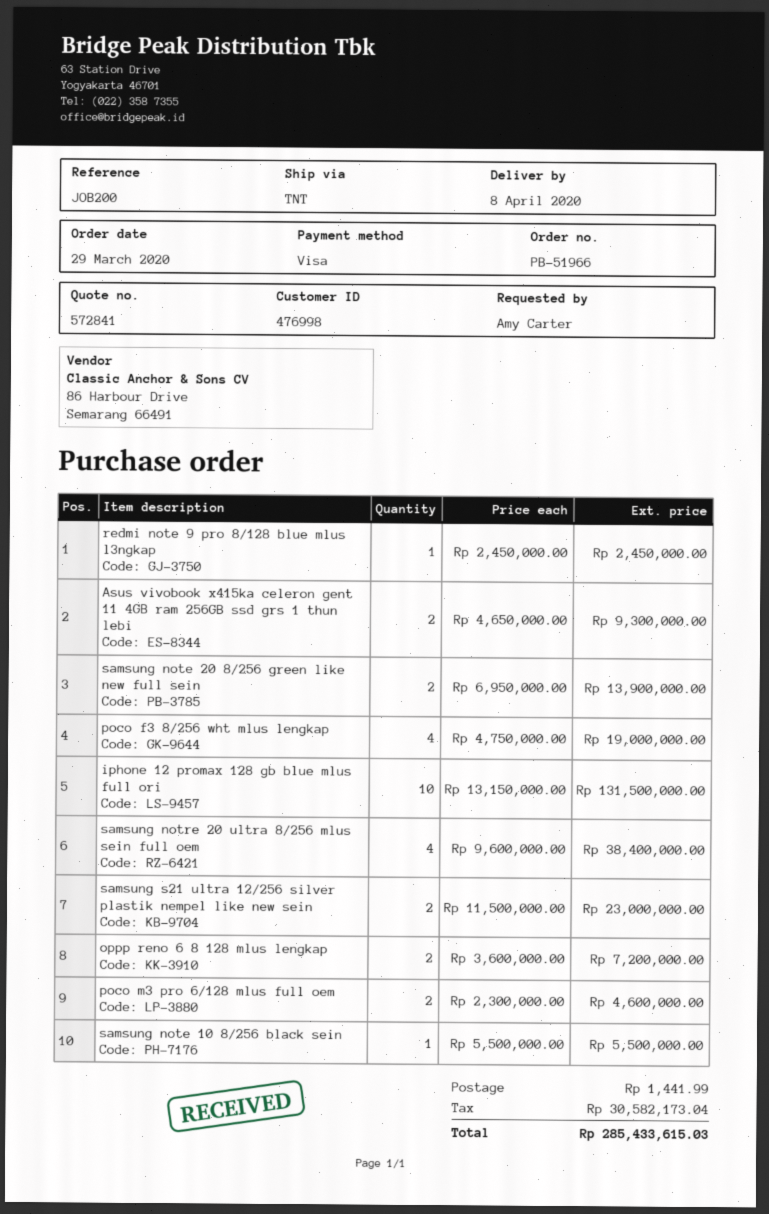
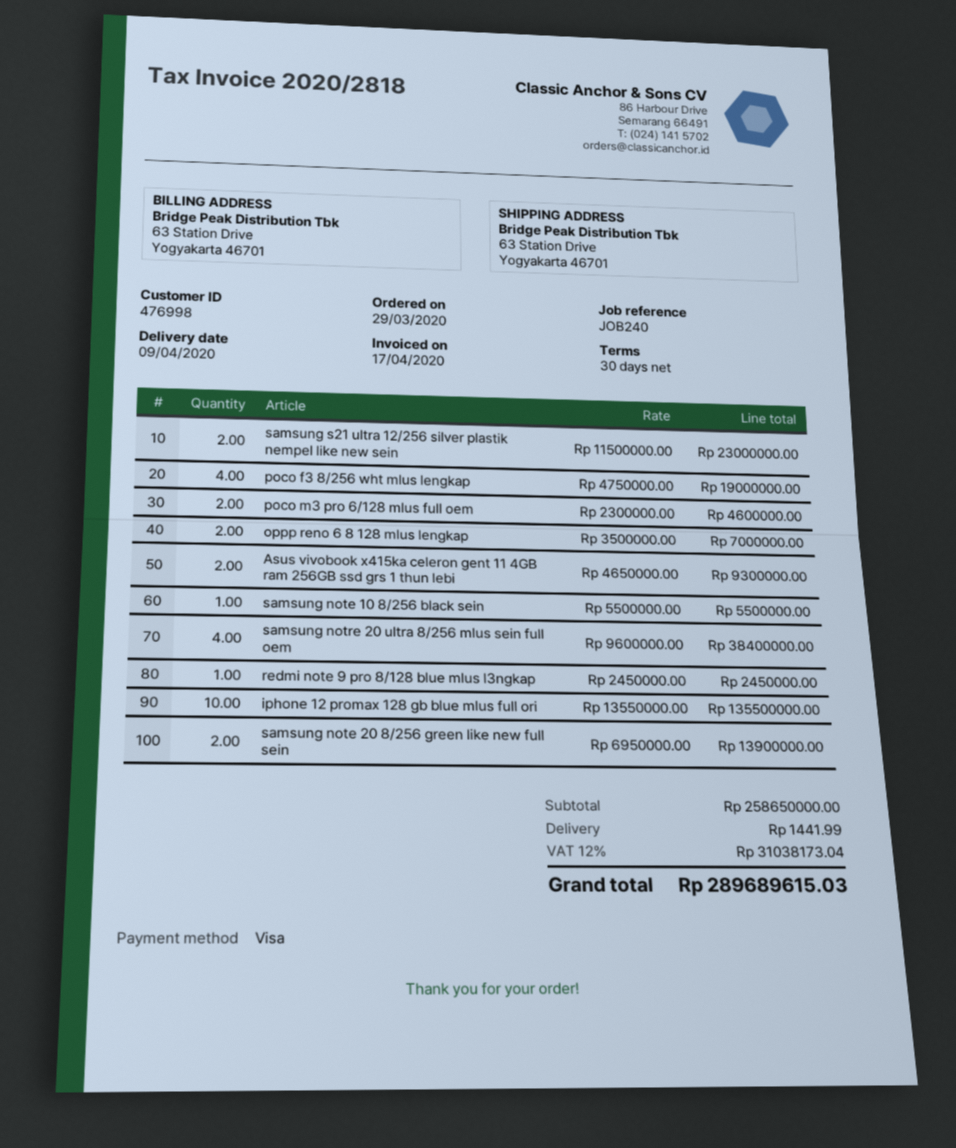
delivery date: 2020-04-08 -> 2020-04-09
reference: JOB200 -> JOB240
iphone 12 promax 128 gb blue mlus full ori: 10 x 13150000.00 = 131500000.00 -> 10 x 13550000.00 = 135500000.00
oppp reno 6 8 128 mlus lengkap: 2 x 3600000.00 = 7200000.00 -> 2 x 3500000.00 = 7000000.00
tax: 30582173.04 -> 31038173.04
total: 285433615.03 -> 289689615.03

